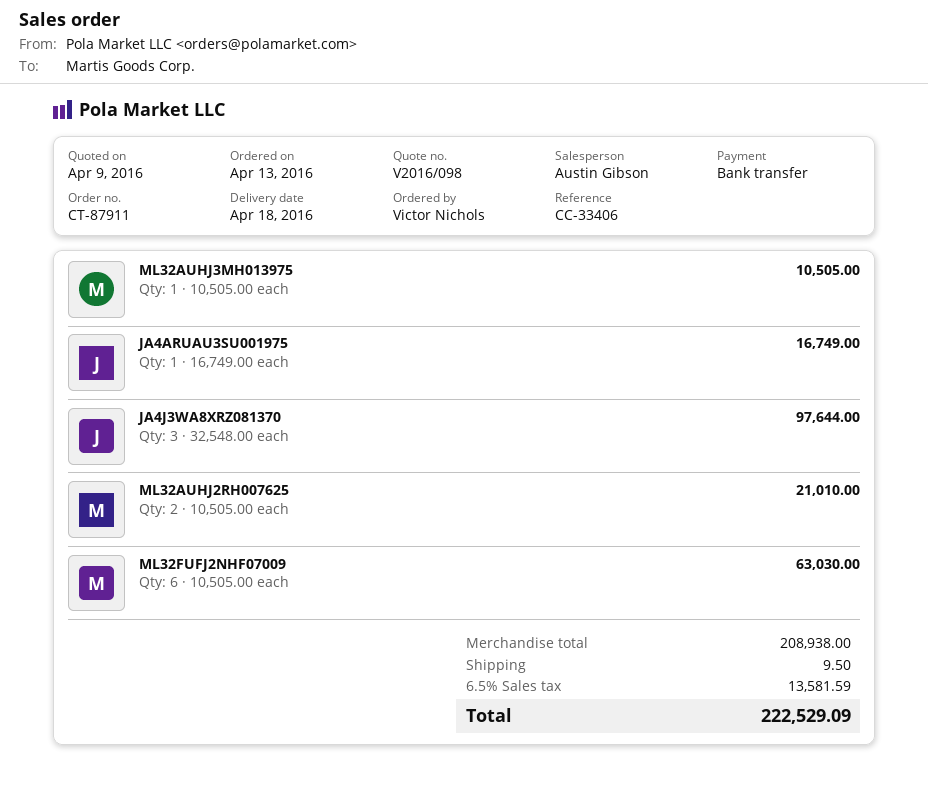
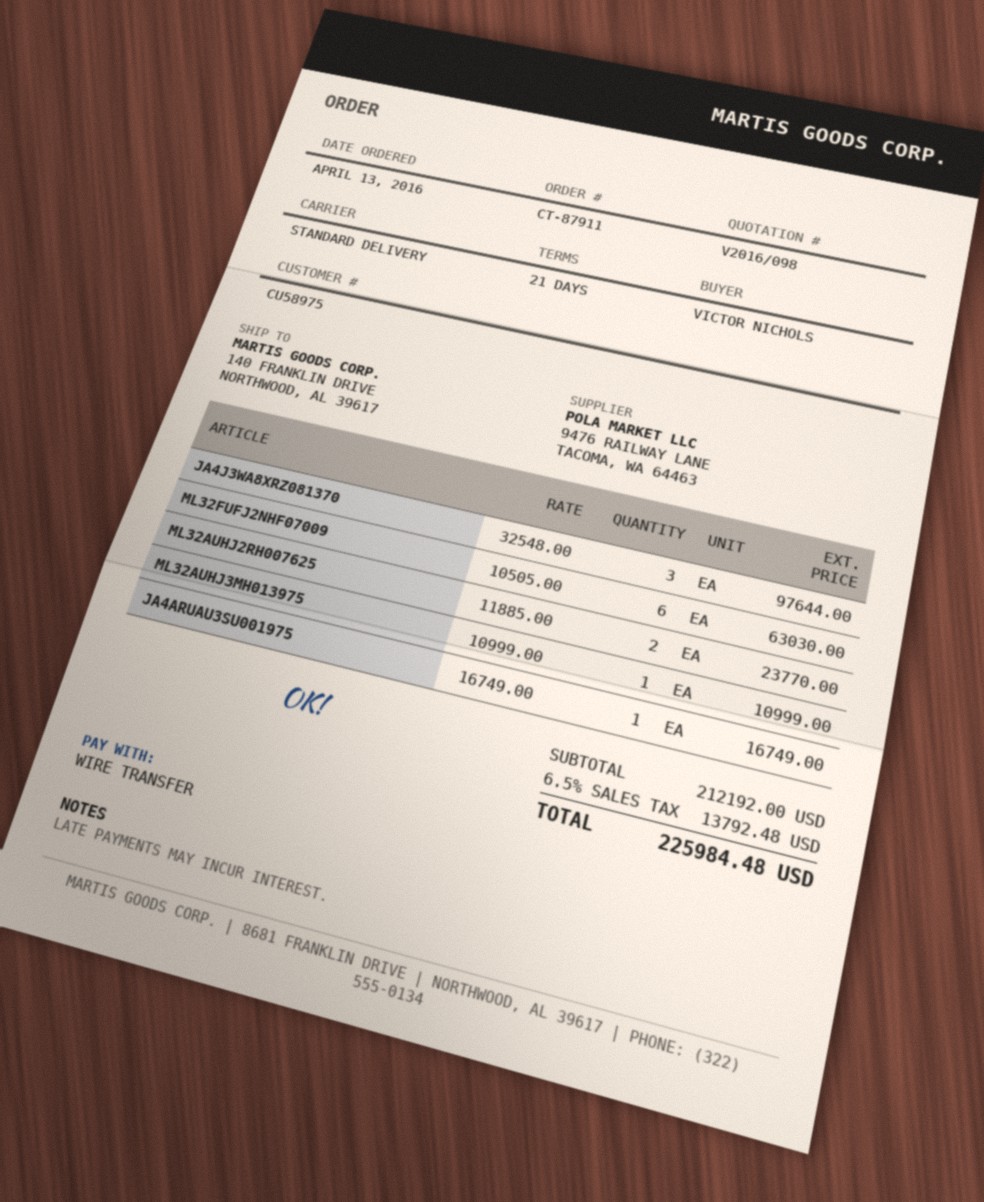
ML32AUHJ3MH013975: 1 x 10505.00 = 10505.00 -> 1 x 10999.00 = 10999.00
ML32AUHJ2RH007625: 2 x 10505.00 = 21010.00 -> 2 x 11885.00 = 23770.00
subtotal: 208938.00 -> 212192.00
shipping: 9.50 -> none
tax: 6.5% = 13581.59 -> 6.5% = 13792.48
total: 222529.09 -> 225984.48

